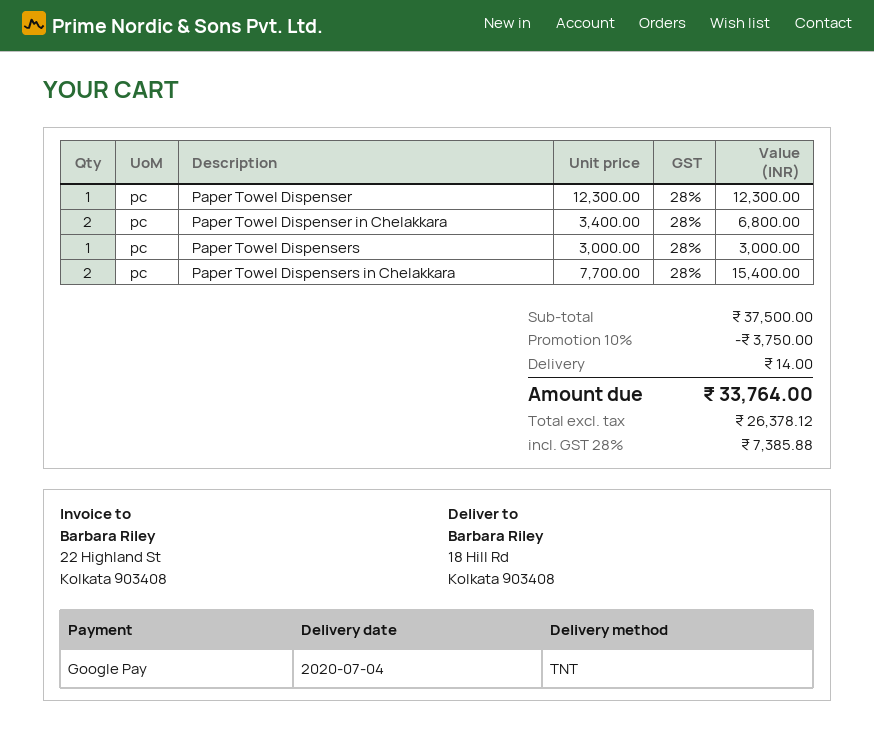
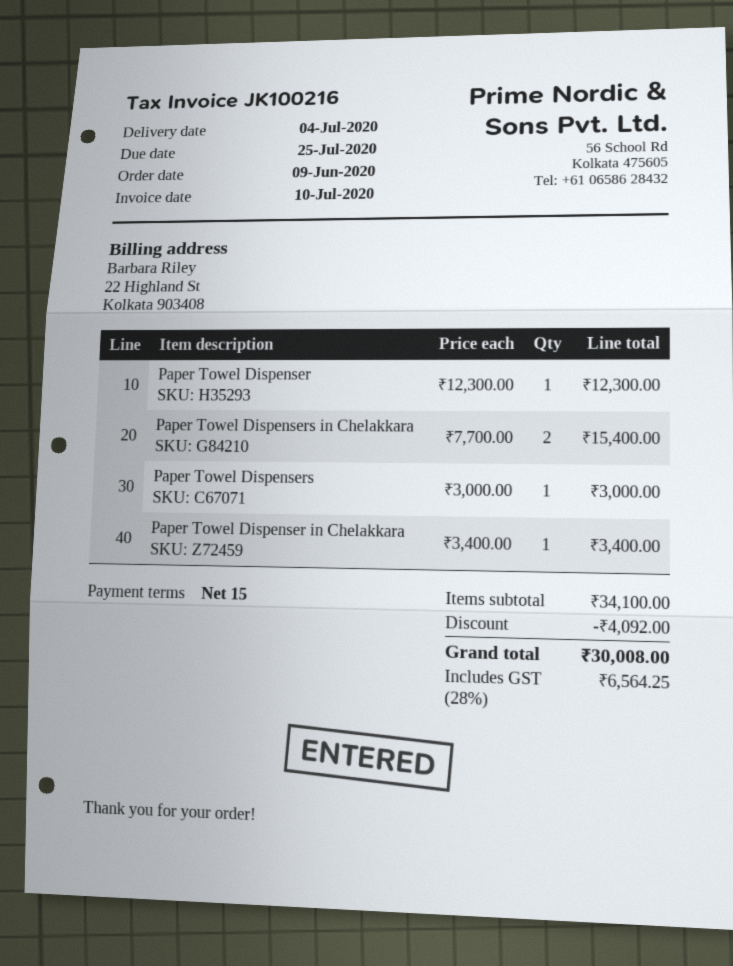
Paper Towel Dispenser in Chelakkara: 2 x 3400.00 = 6800.00 -> 1 x 3400.00 = 3400.00
subtotal: 37500.00 -> 34100.00
discount: 3750.00 -> 4092.00
shipping: 14.00 -> none
tax: 28% = 7385.88 -> 28% = 6564.25
total: 33764.00 -> 30008.00

